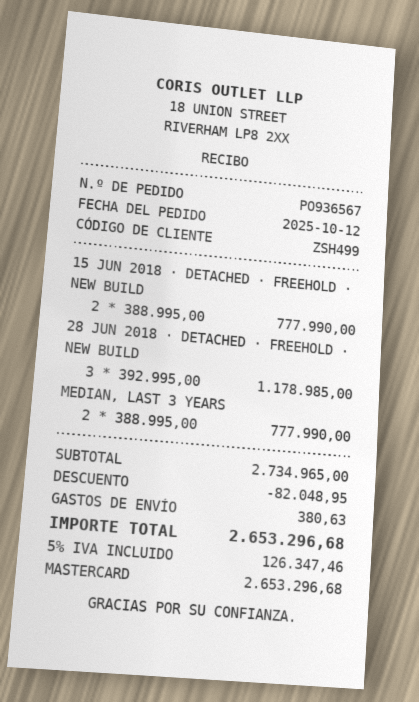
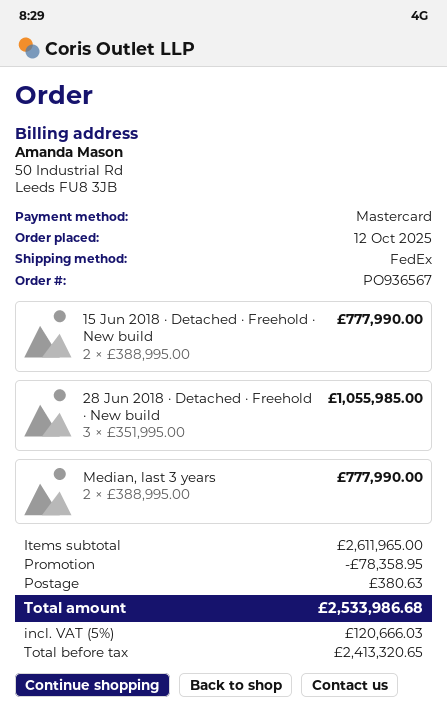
28 JUN 2018 · DETACHED · FREEHOLD · NEW BUILD: 3 x 392995.00 = 1178985.00 -> 3 x 351995.00 = 1055985.00
subtotal: 2734965.00 -> 2611965.00
discount: 82048.95 -> 78358.95
tax: 5% = 126347.46 -> 5% = 120666.03
total: 2653296.68 -> 2533986.68

